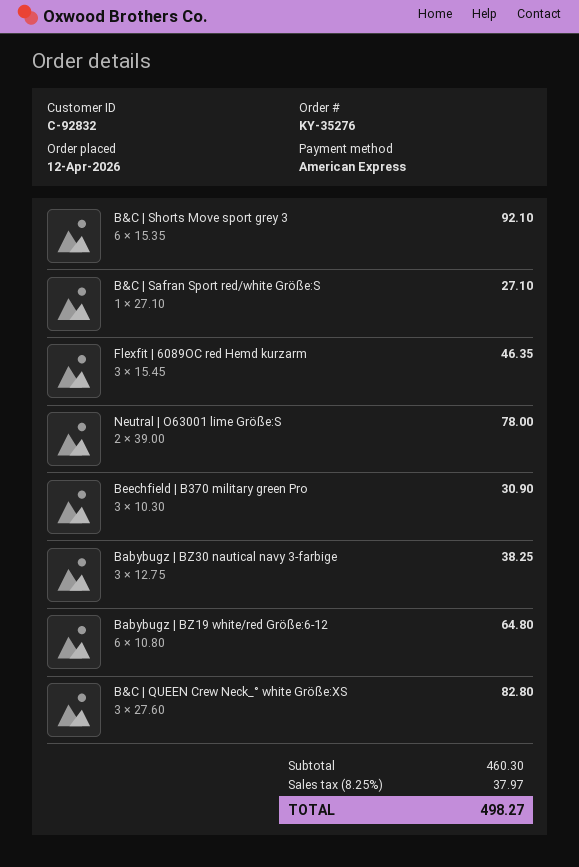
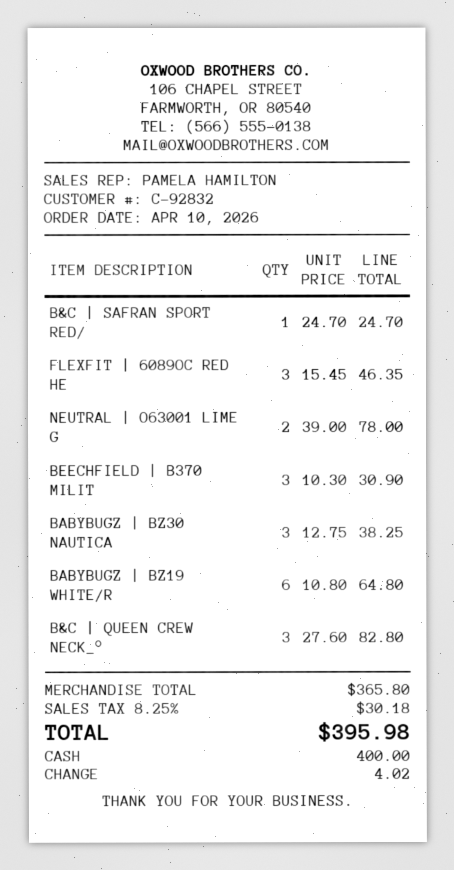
order date: 2026-04-12 -> 2026-04-10
payment method: American Express -> cash
B&C | Shorts Move sport grey 3: 6 x 15.35 = 92.10 -> none
B&C | Safran Sport red/white Größe:S: 1 x 27.10 = 27.10 -> 1 x 24.70 = 24.70
subtotal: 460.30 -> 365.80
tax: 8.25% = 37.97 -> 8.25% = 30.18
total: 498.27 -> 395.98

